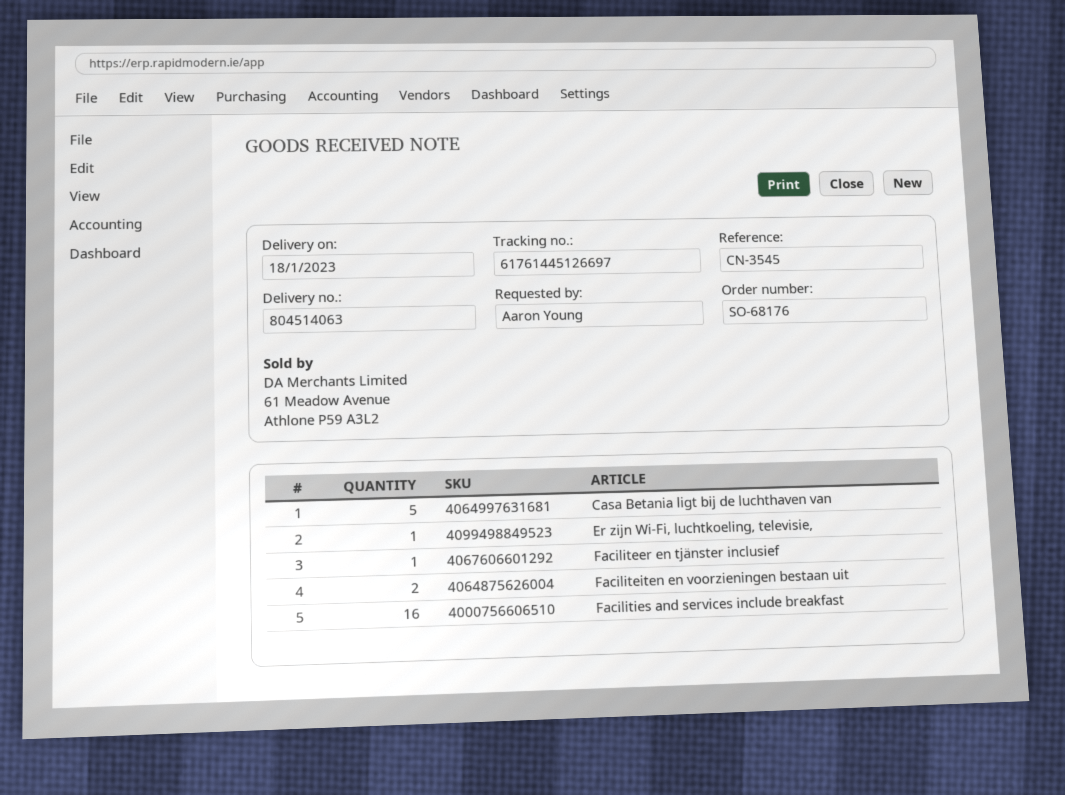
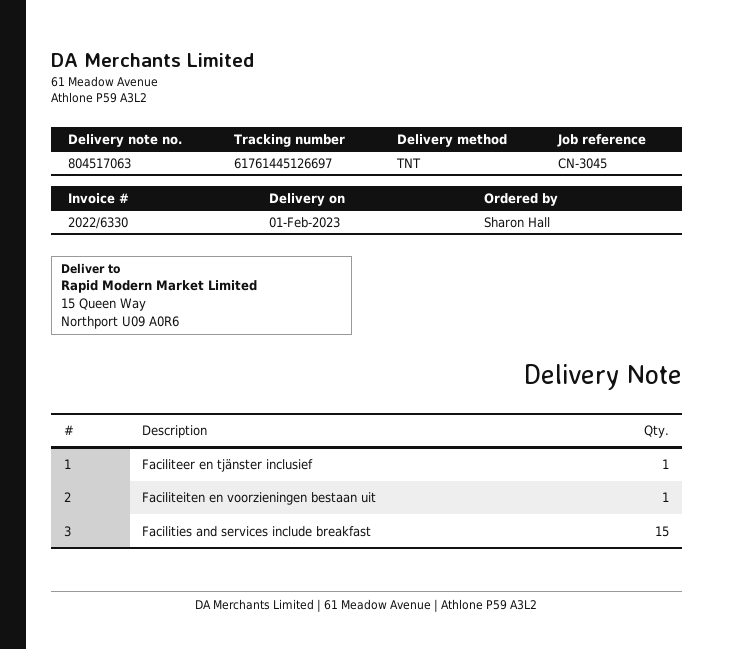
delivery note number: 804514063 -> 804517063
delivery date: 2023-01-18 -> 2023-02-01
reference: CN-3545 -> CN-3045
ordered by: Aaron Young -> Sharon Hall
Casa Betania ligt bij de luchthaven van: 5 -> none
Er zijn Wi-Fi, luchtkoeling, televisie,: 1 -> none
Faciliteiten en voorzieningen bestaan uit: 2 -> 1
Facilities and services include breakfast: 16 -> 15

